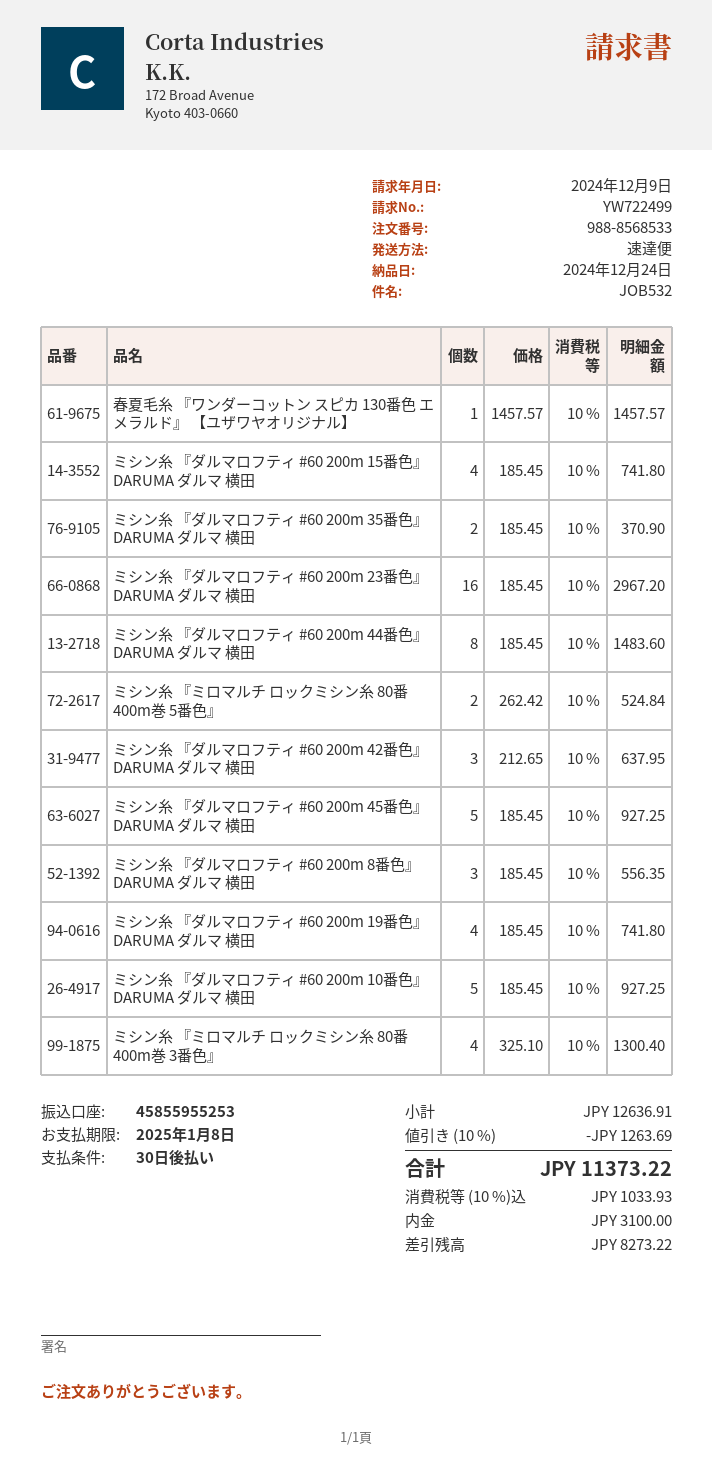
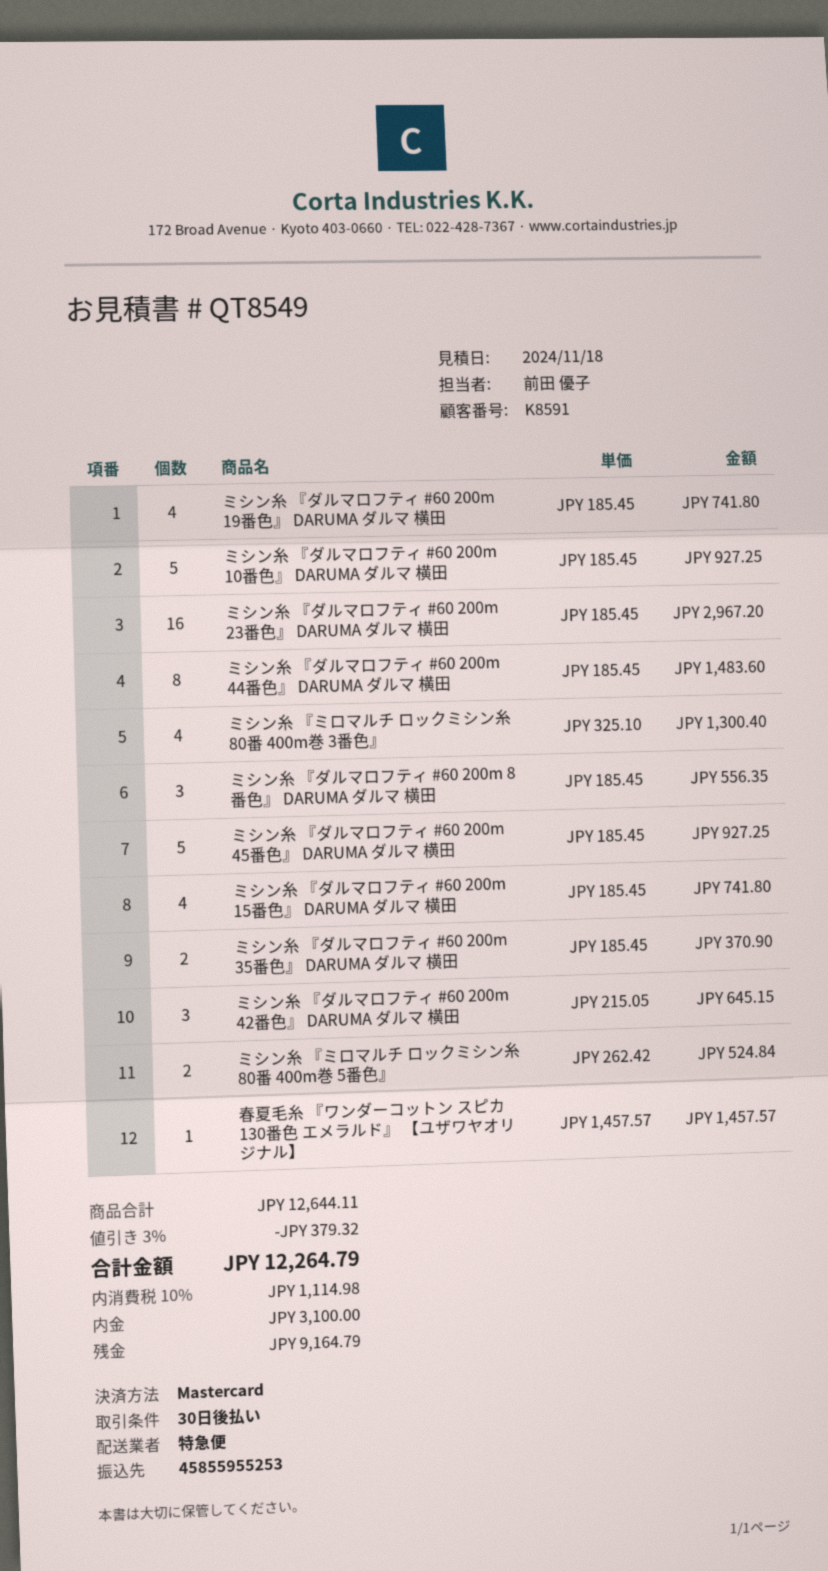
ミシン糸 『ダルマロフティ #60 200m 42番色』 DARUMA ダルマ 横田: 3 x 212.65 = 637.95 -> 3 x 215.05 = 645.15
subtotal: 12636.91 -> 12644.11
discount: 10% = 1263.69 -> 3% = 379.32
tax: 10% = 1033.93 -> 10% = 1114.98
total: 11373.22 -> 12264.79
balance: 8273.22 -> 9164.79

